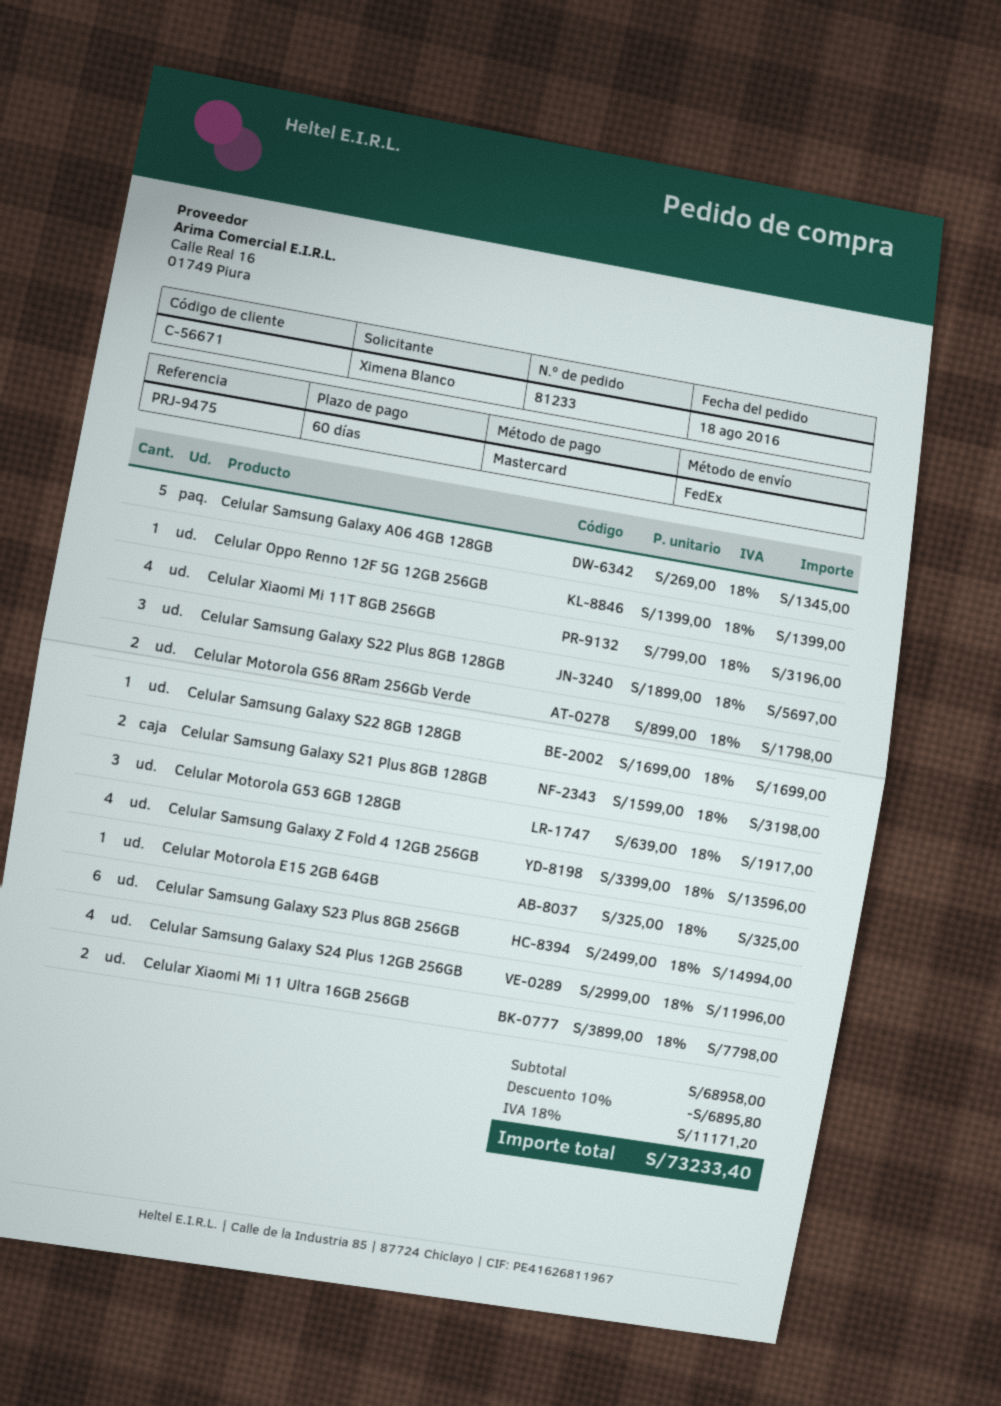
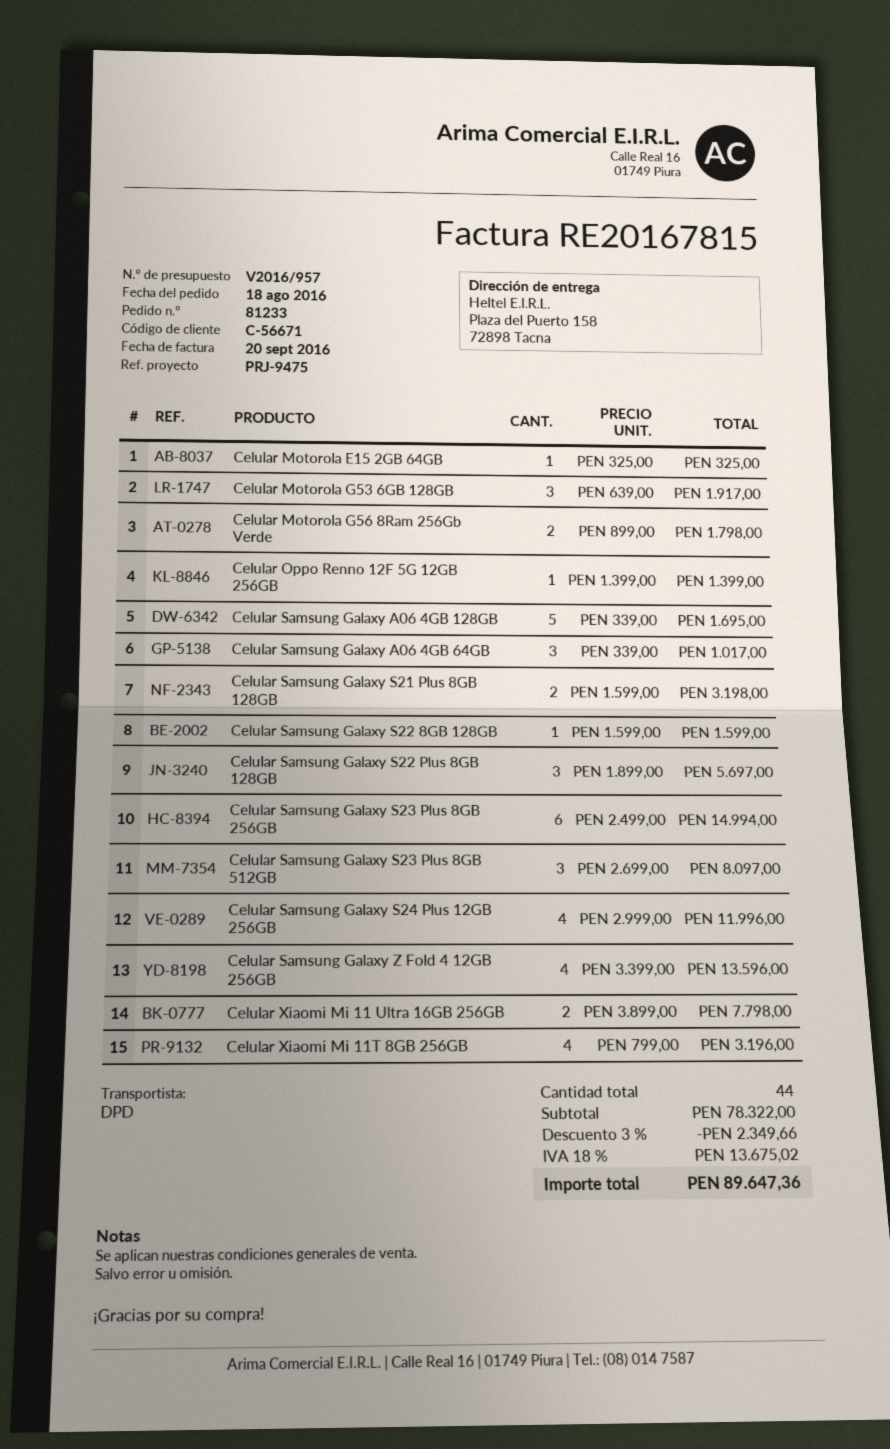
shipping method: FedEx -> DPD
Celular Samsung Galaxy A06 4GB 128GB: 5 x 269.00 = 1345.00 -> 5 x 339.00 = 1695.00
Celular Samsung Galaxy S22 8GB 128GB: 1 x 1699.00 = 1699.00 -> 1 x 1599.00 = 1599.00
Celular Samsung Galaxy A06 4GB 64GB: none -> 3 x 339.00 = 1017.00
Celular Samsung Galaxy S23 Plus 8GB 512GB: none -> 3 x 2699.00 = 8097.00
subtotal: 68958.00 -> 78322.00
discount: 10% = 6895.80 -> 3% = 2349.66
tax: 18% = 11171.20 -> 18% = 13675.02
total: 73233.40 -> 89647.36

